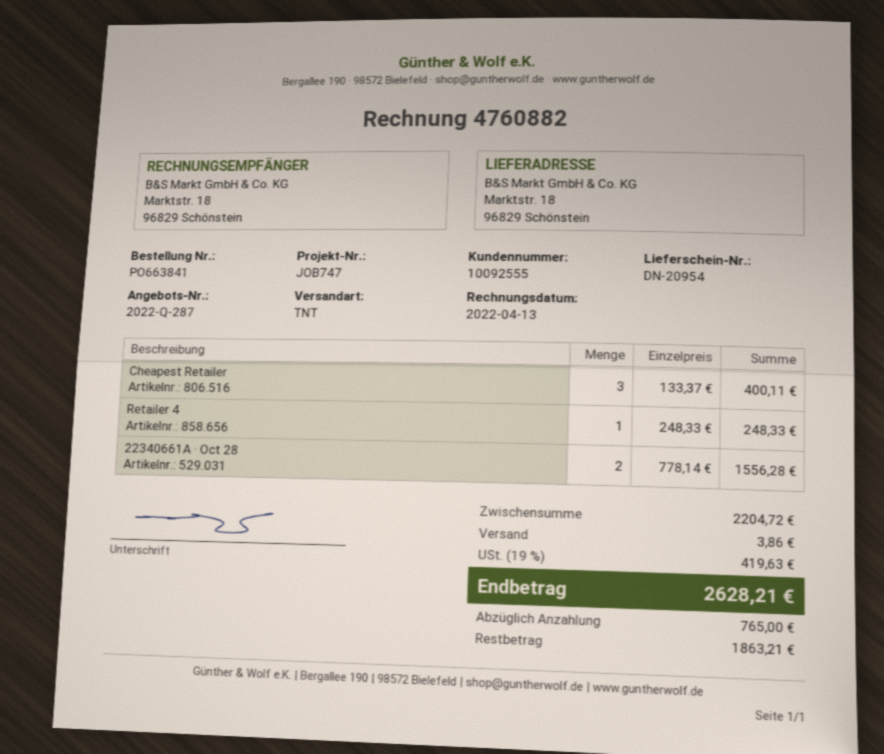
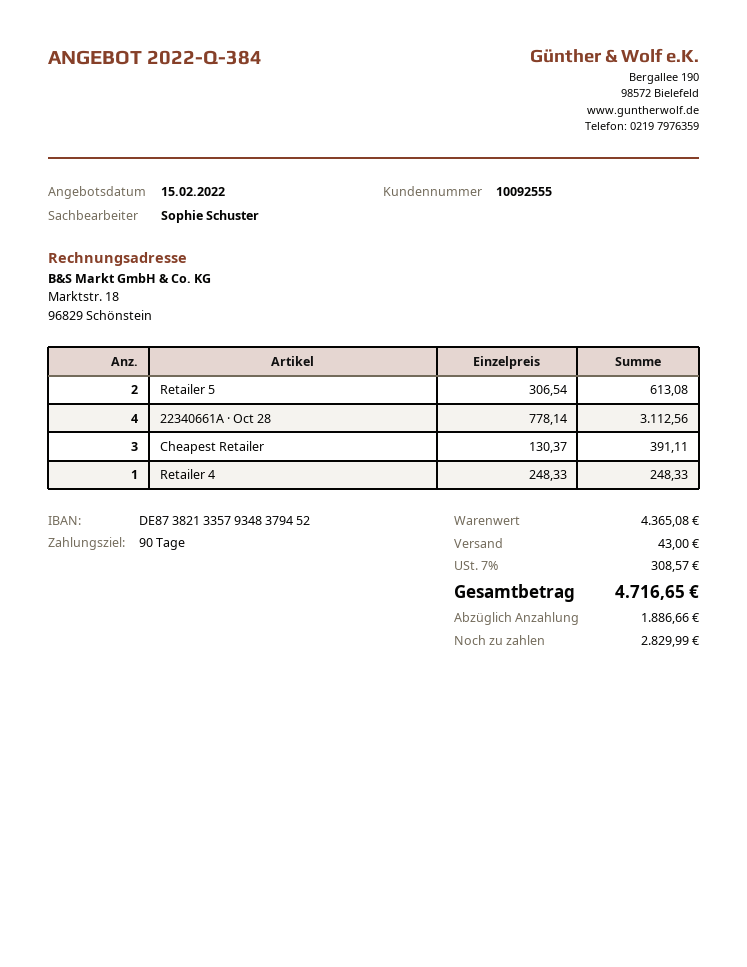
quote number: 2022-Q-287 -> 2022-Q-384
Cheapest Retailer: 3 x 133.37 = 400.11 -> 3 x 130.37 = 391.11
22340661A · Oct 28: 2 x 778.14 = 1556.28 -> 4 x 778.14 = 3112.56
Retailer 5: none -> 2 x 306.54 = 613.08
subtotal: 2204.72 -> 4365.08
shipping: 3.86 -> 43.00
tax: 19% = 419.63 -> 7% = 308.57
total: 2628.21 -> 4716.65
deposit: 765.00 -> 1886.66
balance: 1863.21 -> 2829.99

